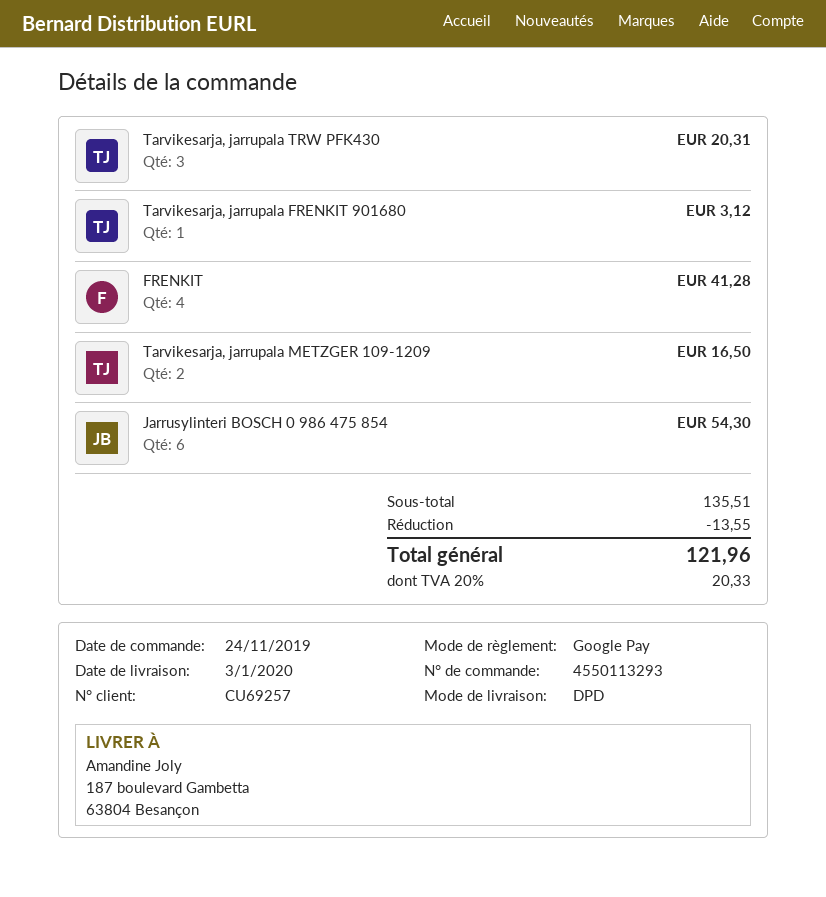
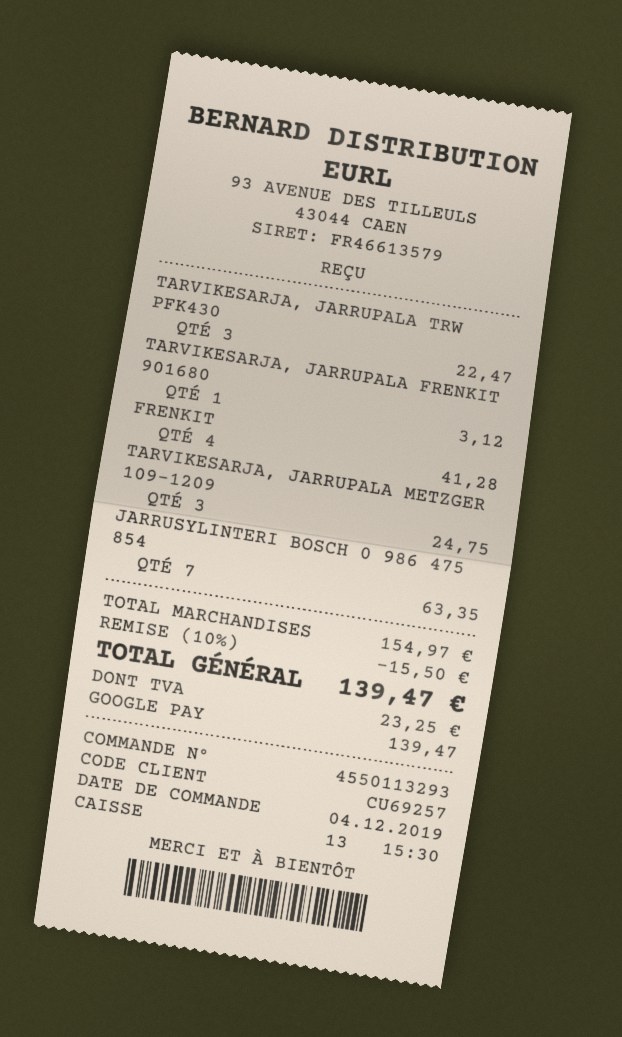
order date: 2019-11-24 -> 2019-12-04
Tarvikesarja, jarrupala TRW PFK430: 3 for 20.31 -> 3 for 22.47
Tarvikesarja, jarrupala METZGER 109-1209: 2 for 16.50 -> 3 for 24.75
Jarrusylinteri BOSCH 0 986 475 854: 6 for 54.30 -> 7 for 63.35
subtotal: 135.51 -> 154.97
discount: 13.55 -> 15.50
tax: 20.33 -> 23.25
total: 121.96 -> 139.47

